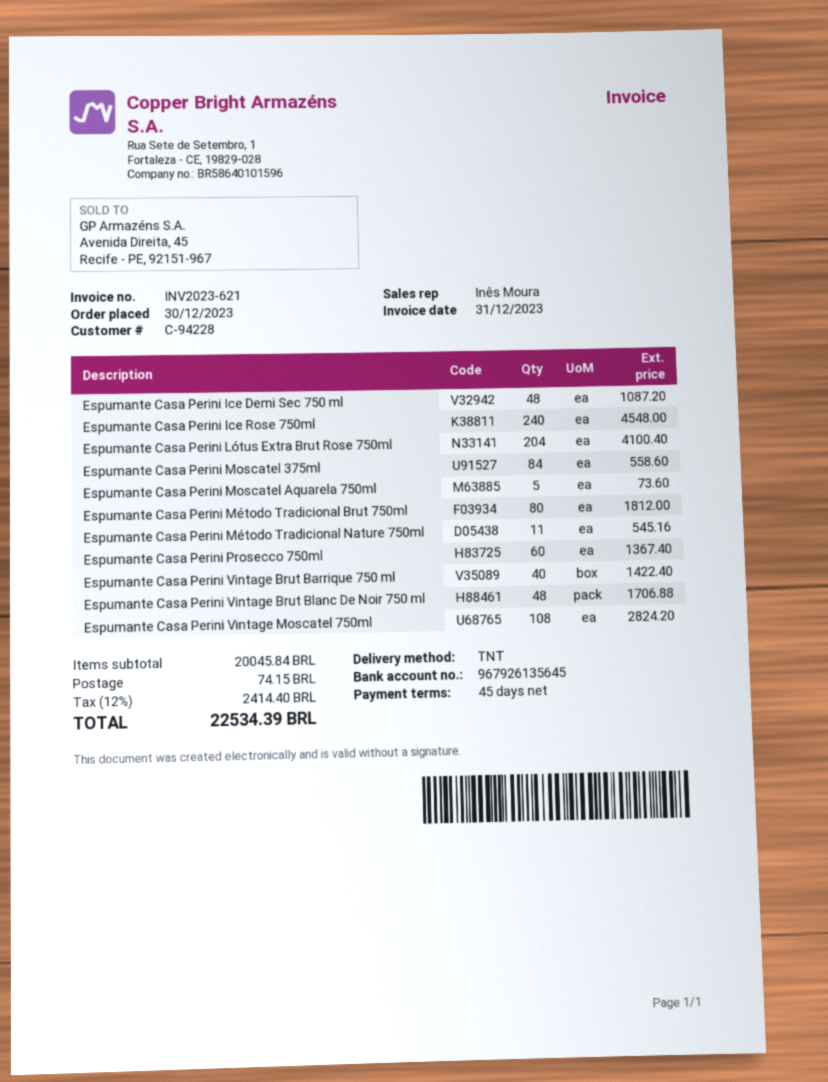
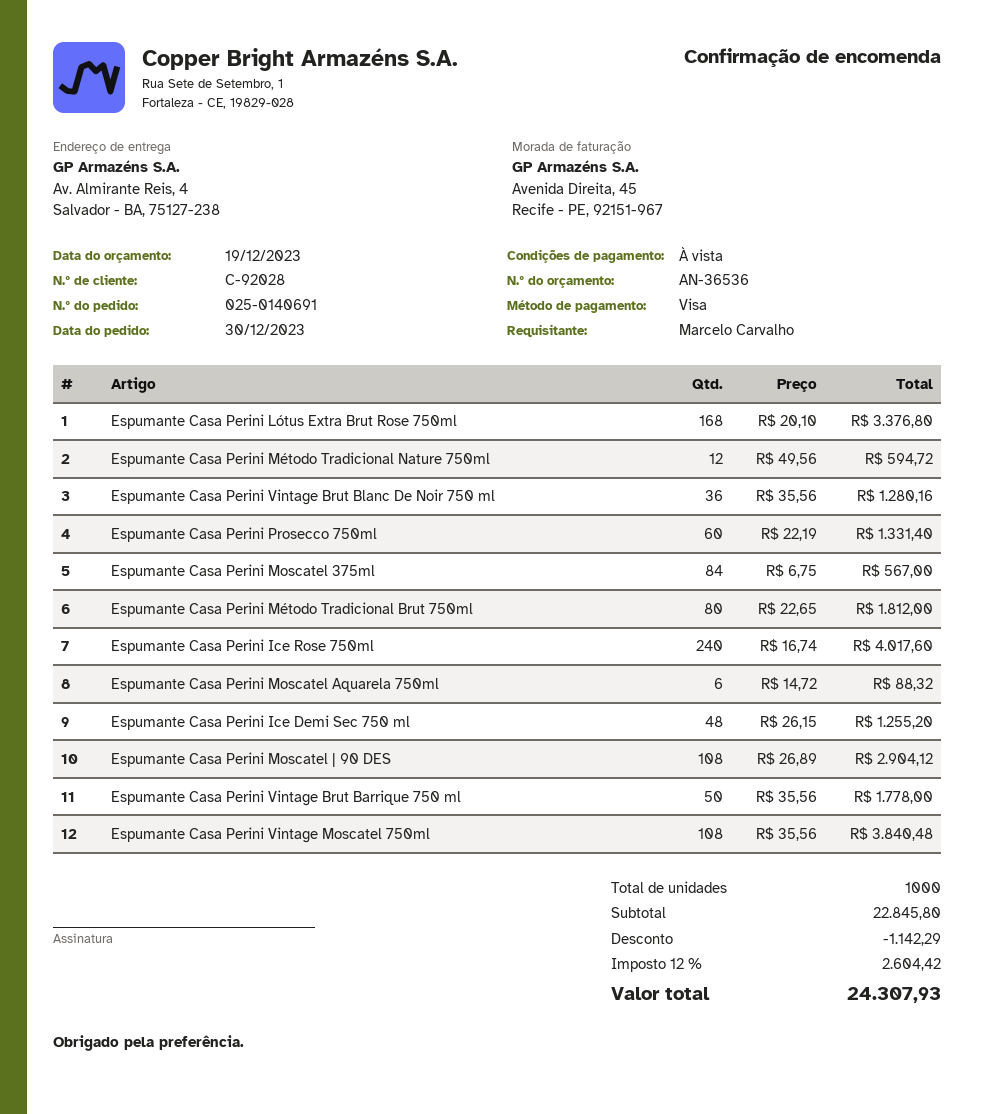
payment terms: 45 days -> on receipt
customer number: C-94228 -> C-92028
Espumante Casa Perini Ice Demi Sec 750 ml: 48 for 1087.20 -> 48 for 1255.20
Espumante Casa Perini Ice Rose 750ml: 240 for 4548.00 -> 240 for 4017.60
Espumante Casa Perini Lótus Extra Brut Rose 750ml: 204 for 4100.40 -> 168 for 3376.80
Espumante Casa Perini Moscatel 375ml: 84 for 558.60 -> 84 for 567.00
Espumante Casa Perini Moscatel Aquarela 750ml: 5 for 73.60 -> 6 for 88.32
Espumante Casa Perini Método Tradicional Nature 750ml: 11 for 545.16 -> 12 for 594.72
Espumante Casa Perini Prosecco 750ml: 60 for 1367.40 -> 60 for 1331.40
Espumante Casa Perini Vintage Brut Barrique 750 ml: 40 for 1422.40 -> 50 for 1778.00
Espumante Casa Perini Vintage Brut Blanc De Noir 750 ml: 48 for 1706.88 -> 36 for 1280.16
Espumante Casa Perini Vintage Moscatel 750ml: 108 for 2824.20 -> 108 for 3840.48
Espumante Casa Perini Moscatel | 90 DES: none -> 108 for 2904.12
subtotal: 20045.84 -> 22845.80
discount: none -> 1142.29
shipping: 74.15 -> none
tax: 12% = 2414.40 -> 12% = 2604.42
total: 22534.39 -> 24307.93

